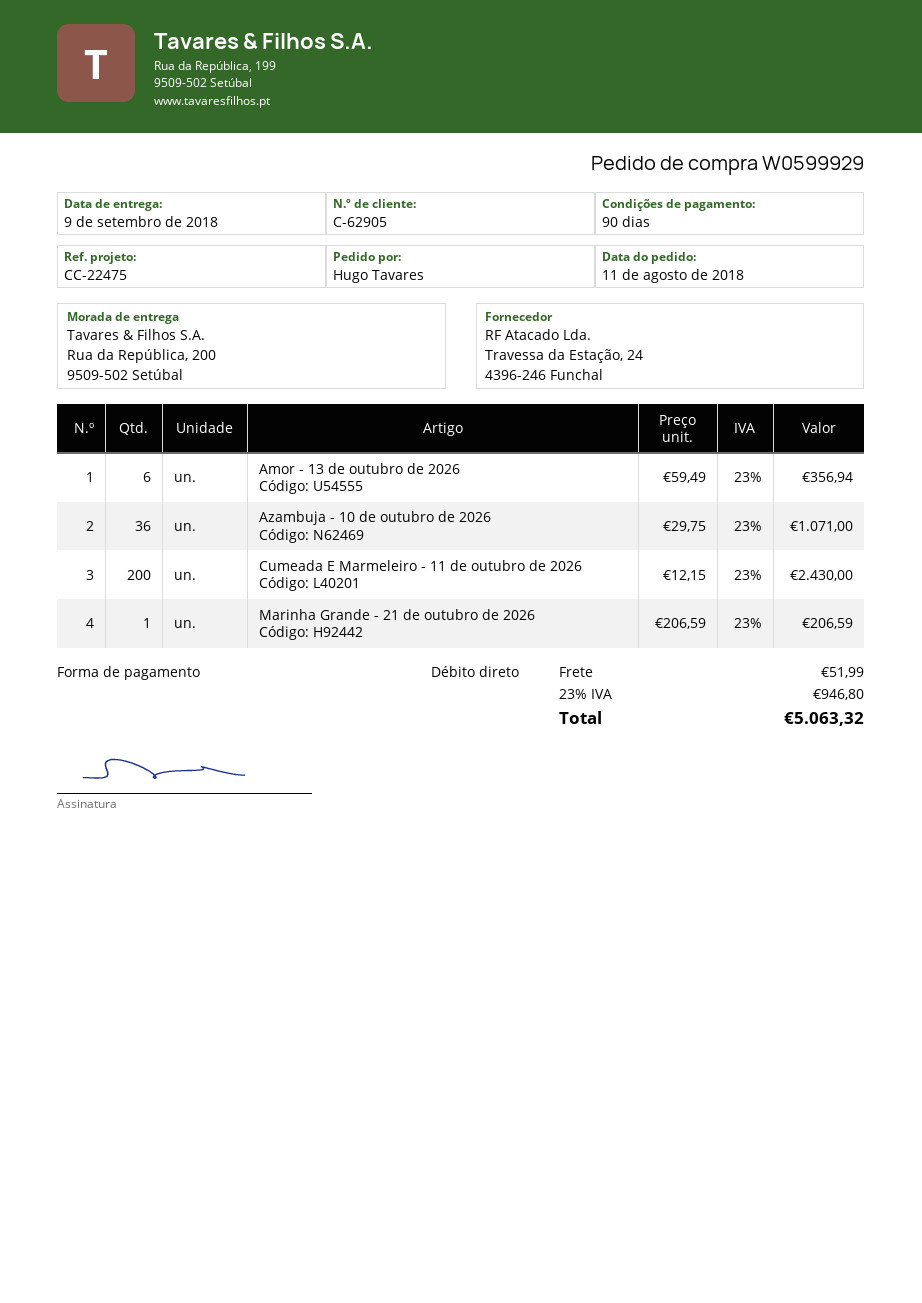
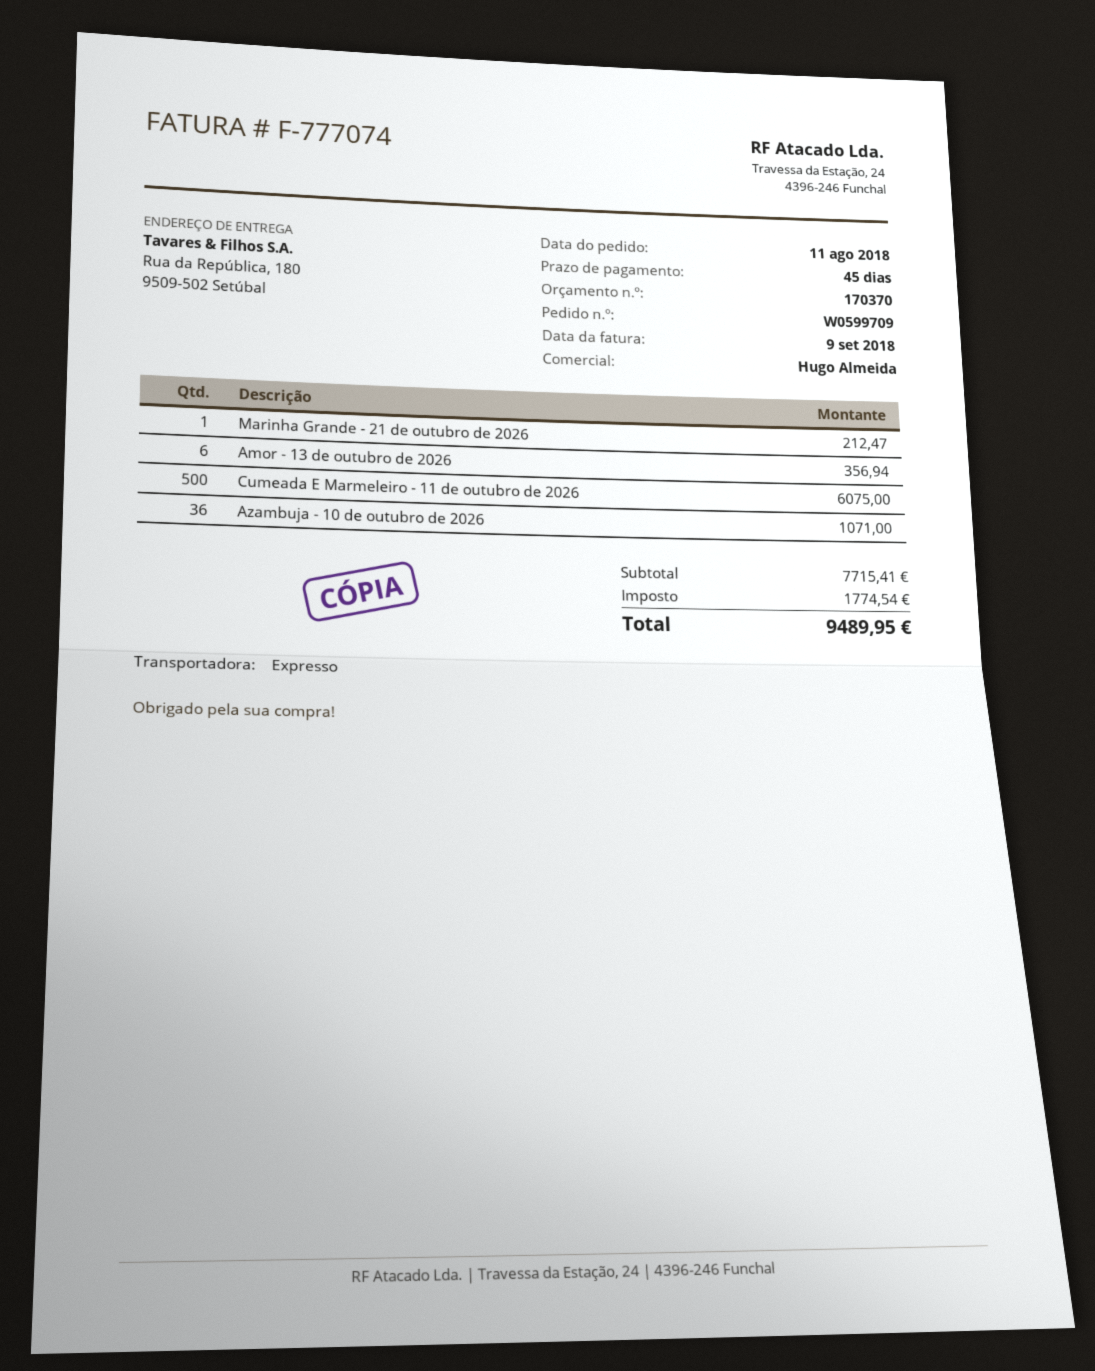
order number: W0599929 -> W0599709
payment terms: 90 days -> 45 days
ship to: Rua da República, 200, 9509-502 Setúbal -> Rua da República, 180, 9509-502 Setúbal
Cumeada E Marmeleiro - 11 de outubro de 2026: 200 for 2430.00 -> 500 for 6075.00
Marinha Grande - 21 de outubro de 2026: 1 for 206.59 -> 1 for 212.47
shipping: 51.99 -> none
tax: 946.80 -> 1774.54
total: 5063.32 -> 9489.95

